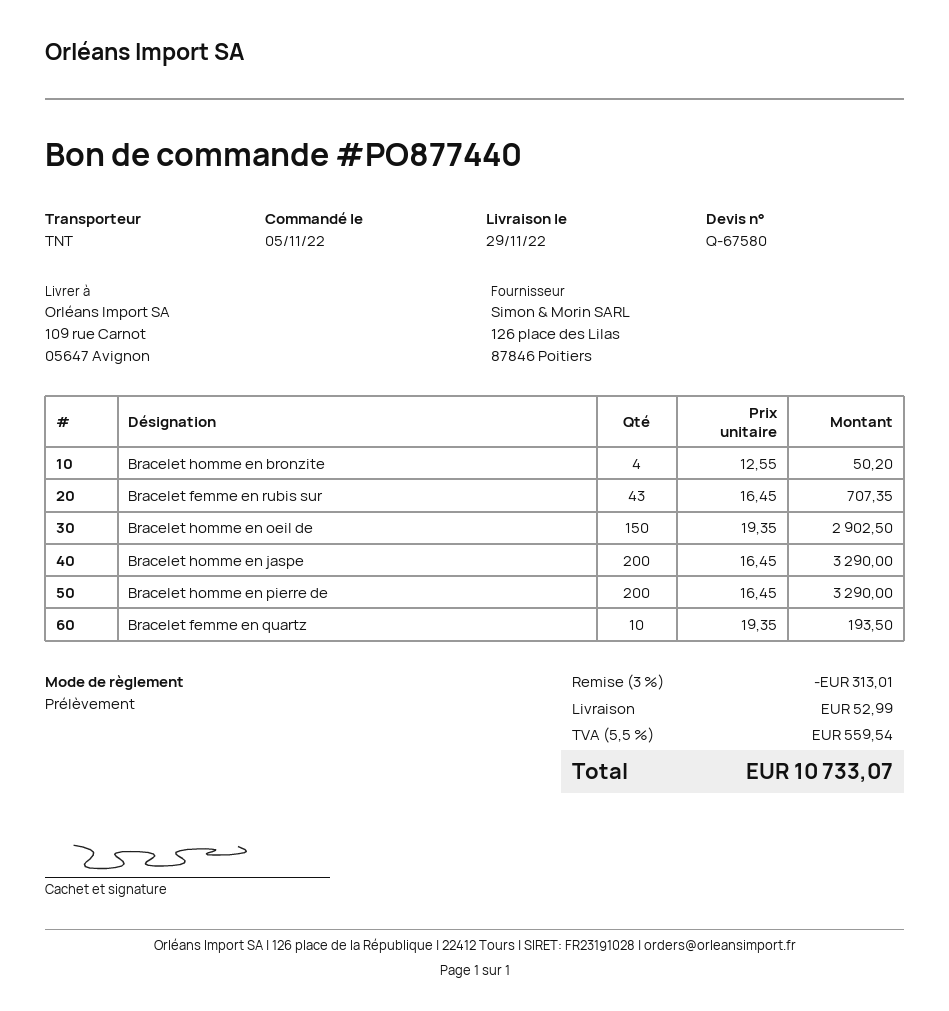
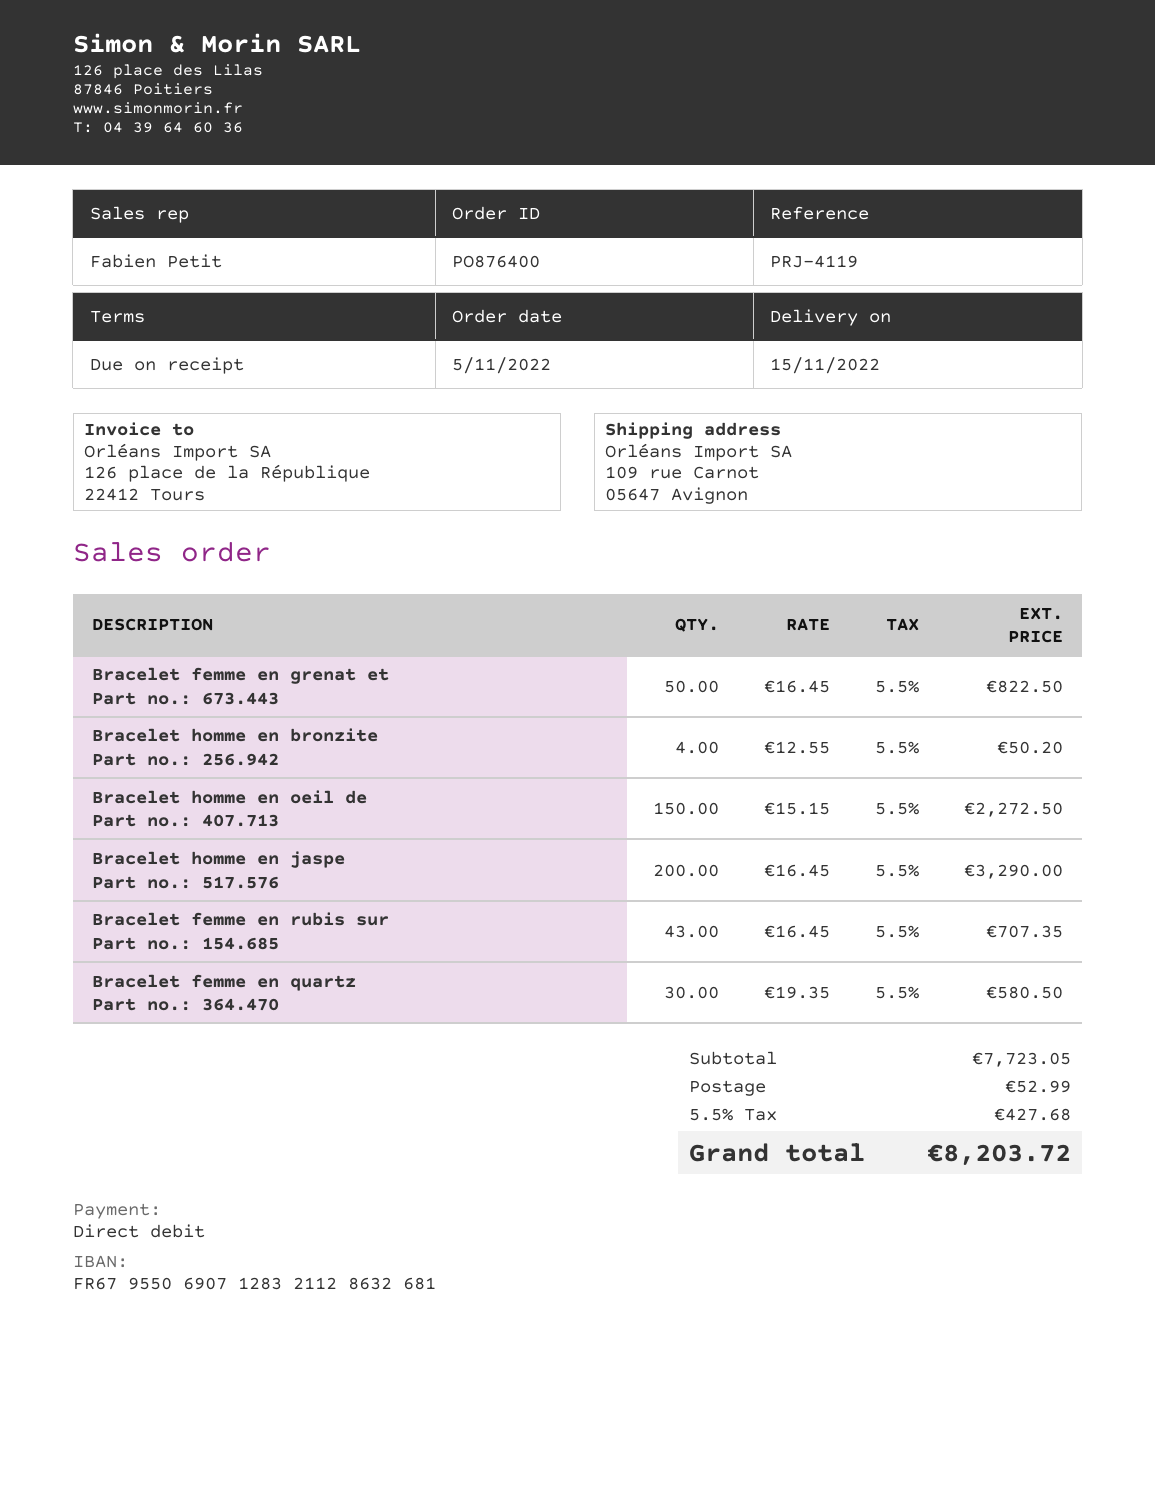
order number: PO877440 -> PO876400
delivery date: 2022-11-29 -> 2022-11-15
Bracelet homme en oeil de: 150 x 19.35 = 2902.50 -> 150 x 15.15 = 2272.50
Bracelet homme en pierre de: 200 x 16.45 = 3290.00 -> none
Bracelet femme en quartz: 10 x 19.35 = 193.50 -> 30 x 19.35 = 580.50
Bracelet femme en grenat et: none -> 50 x 16.45 = 822.50
discount: 3% = 313.01 -> none
tax: 5.5% = 559.54 -> 5.5% = 427.68
total: 10733.07 -> 8203.72

